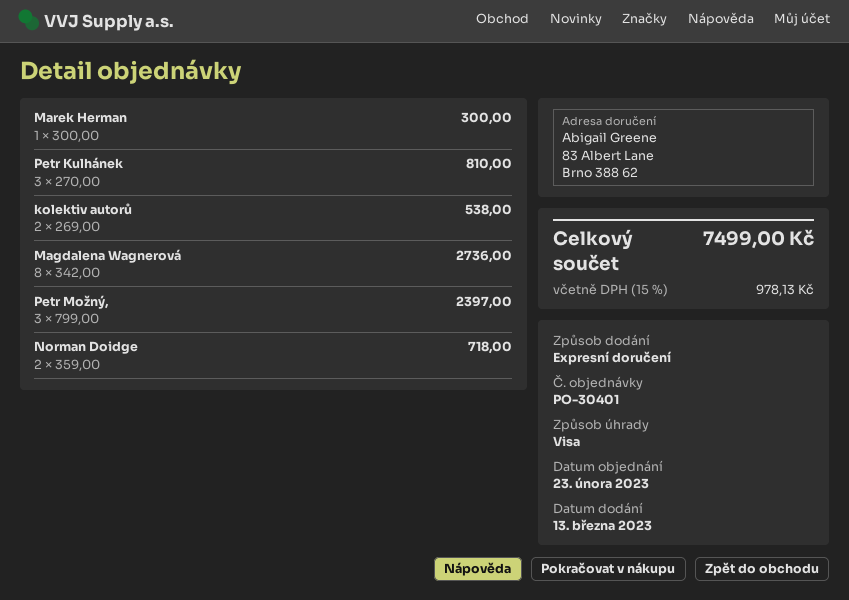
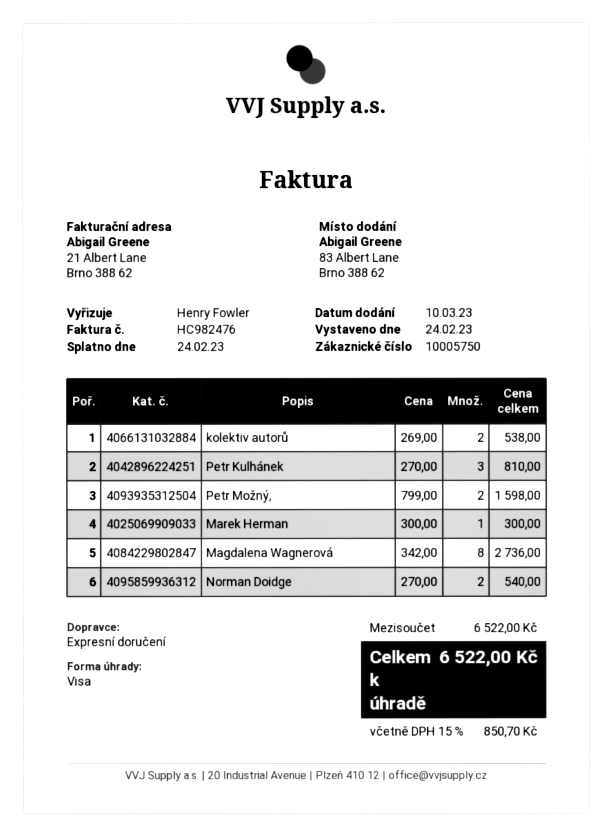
delivery date: 2023-03-13 -> 2023-03-10
Petr Možný,: 3 x 799.00 = 2397.00 -> 2 x 799.00 = 1598.00
Norman Doidge: 2 x 359.00 = 718.00 -> 2 x 270.00 = 540.00
tax: 15% = 978.13 -> 15% = 850.70
total: 7499.00 -> 6522.00

